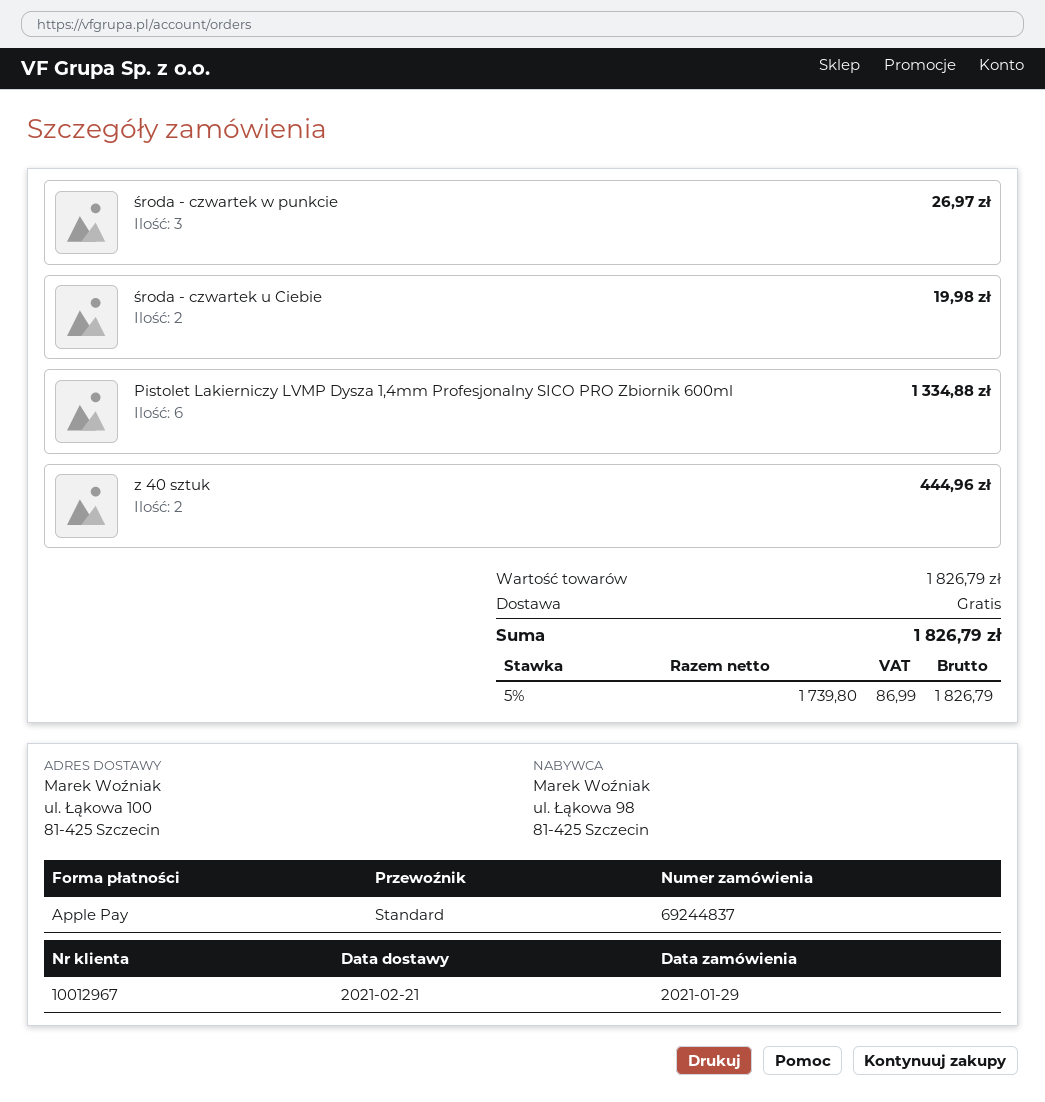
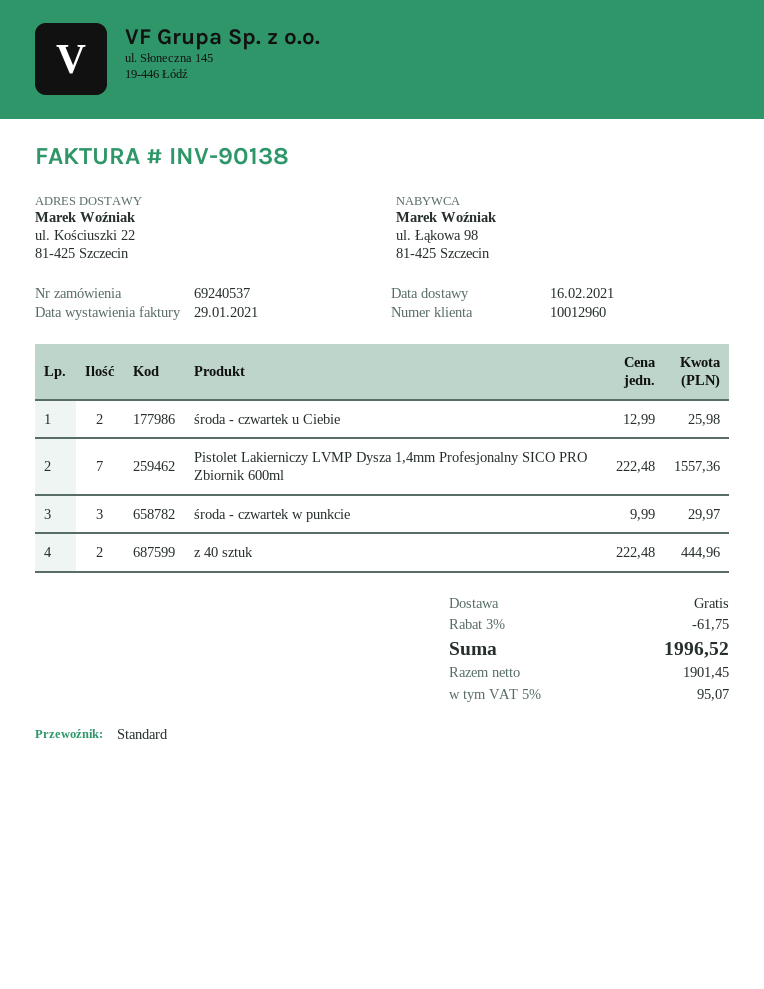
order number: 69244837 -> 69240537
delivery date: 2021-02-21 -> 2021-02-16
customer number: 10012967 -> 10012960
ship to: ul. Łąkowa 100, 81-425 Szczecin -> ul. Kościuszki 22, 81-425 Szczecin
środa - czwartek w punkcie: 3 for 26.97 -> 3 for 29.97
środa - czwartek u Ciebie: 2 for 19.98 -> 2 for 25.98
Pistolet Lakierniczy LVMP Dysza 1,4mm Profesjonalny SICO PRO Zbiornik 600ml: 6 for 1334.88 -> 7 for 1557.36
discount: none -> 3% = 61.75
net: 1739.80 -> 1901.45
tax: 5% = 86.99 -> 5% = 95.07
total: 1826.79 -> 1996.52

